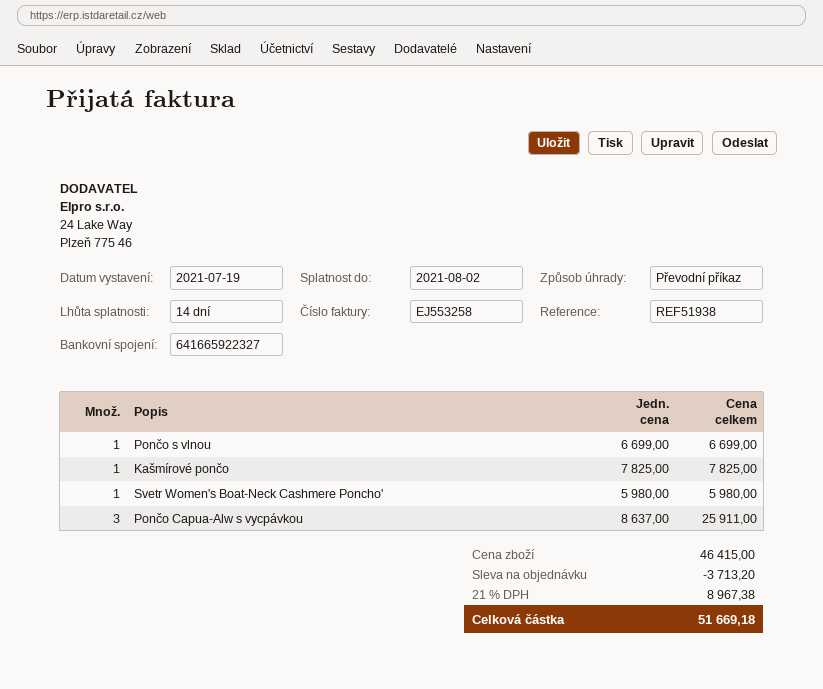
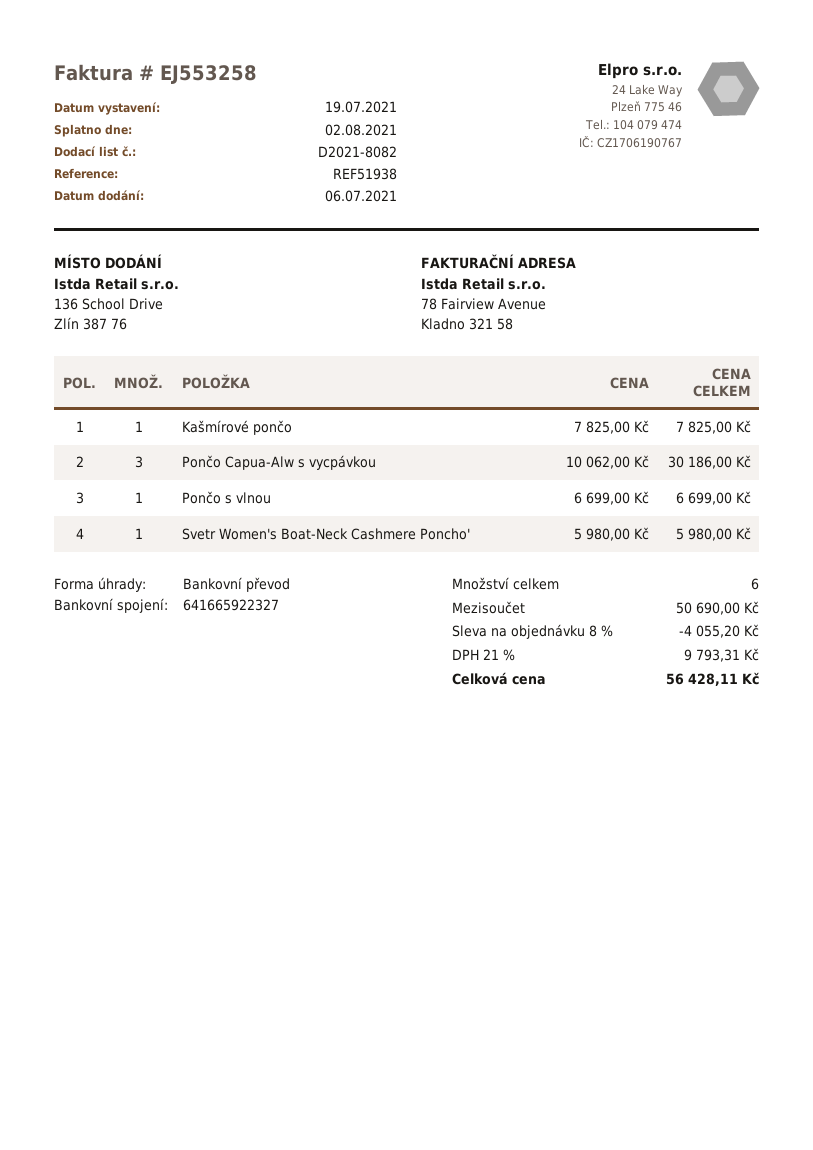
Pončo Capua-Alw s vycpávkou: 3 x 8637.00 = 25911.00 -> 3 x 10062.00 = 30186.00
subtotal: 46415.00 -> 50690.00
discount: 3713.20 -> 4055.20
tax: 21% = 8967.38 -> 21% = 9793.31
total: 51669.18 -> 56428.11

